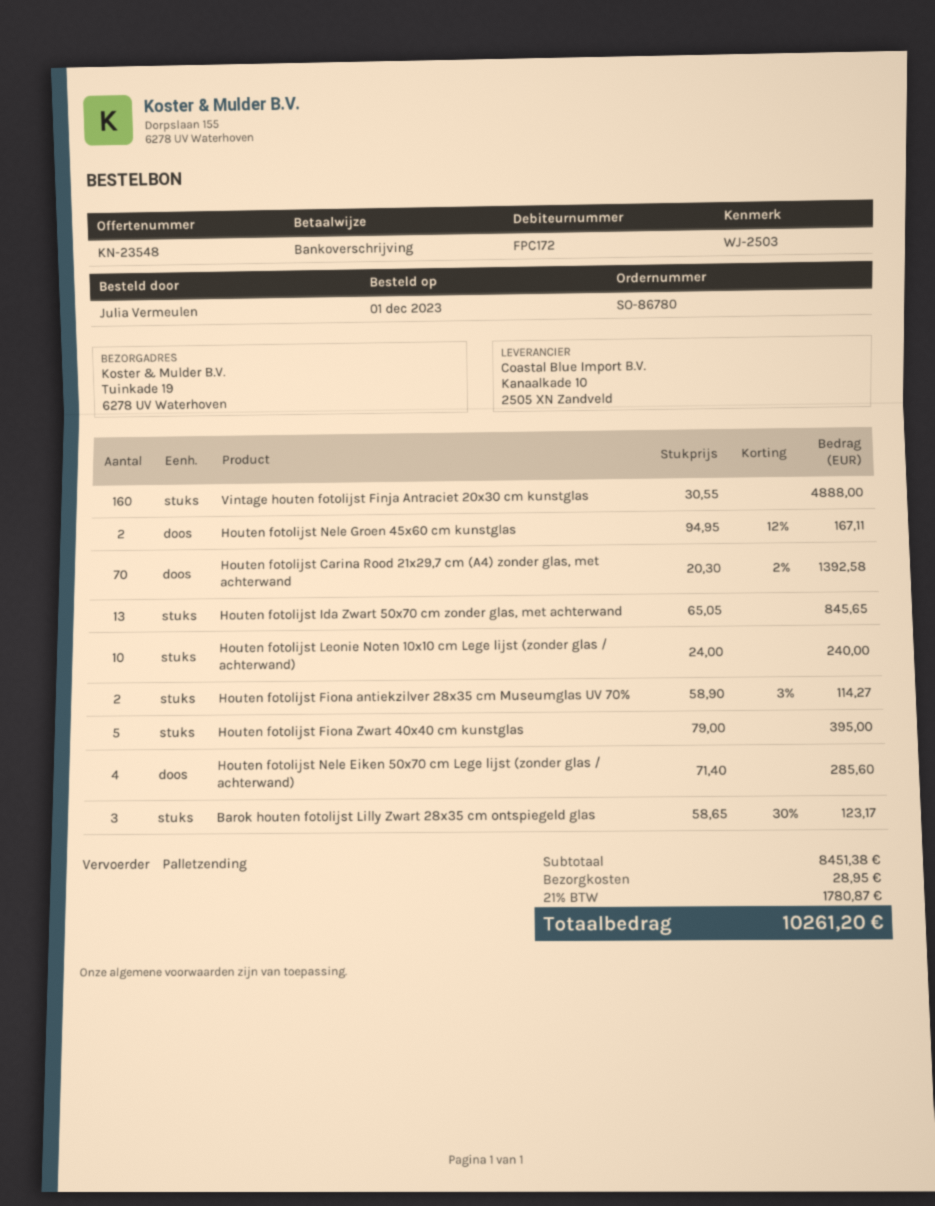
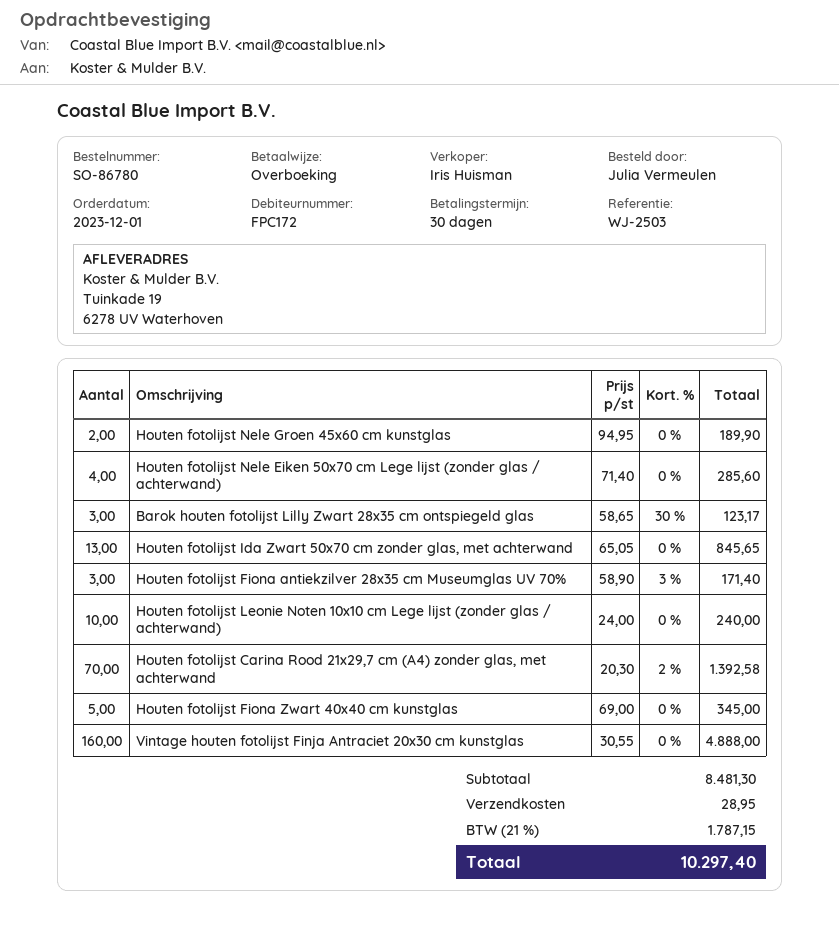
Houten fotolijst Nele Groen 45x60 cm kunstglas: 2 x 94.95 - 12% = 167.11 -> 2 x 94.95 = 189.90
Houten fotolijst Fiona antiekzilver 28x35 cm Museumglas UV 70%: 2 x 58.90 - 3% = 114.27 -> 3 x 58.90 - 3% = 171.40
Houten fotolijst Fiona Zwart 40x40 cm kunstglas: 5 x 79.00 = 395.00 -> 5 x 69.00 = 345.00
subtotal: 8451.38 -> 8481.30
tax: 21% = 1780.87 -> 21% = 1787.15
total: 10261.20 -> 10297.40

